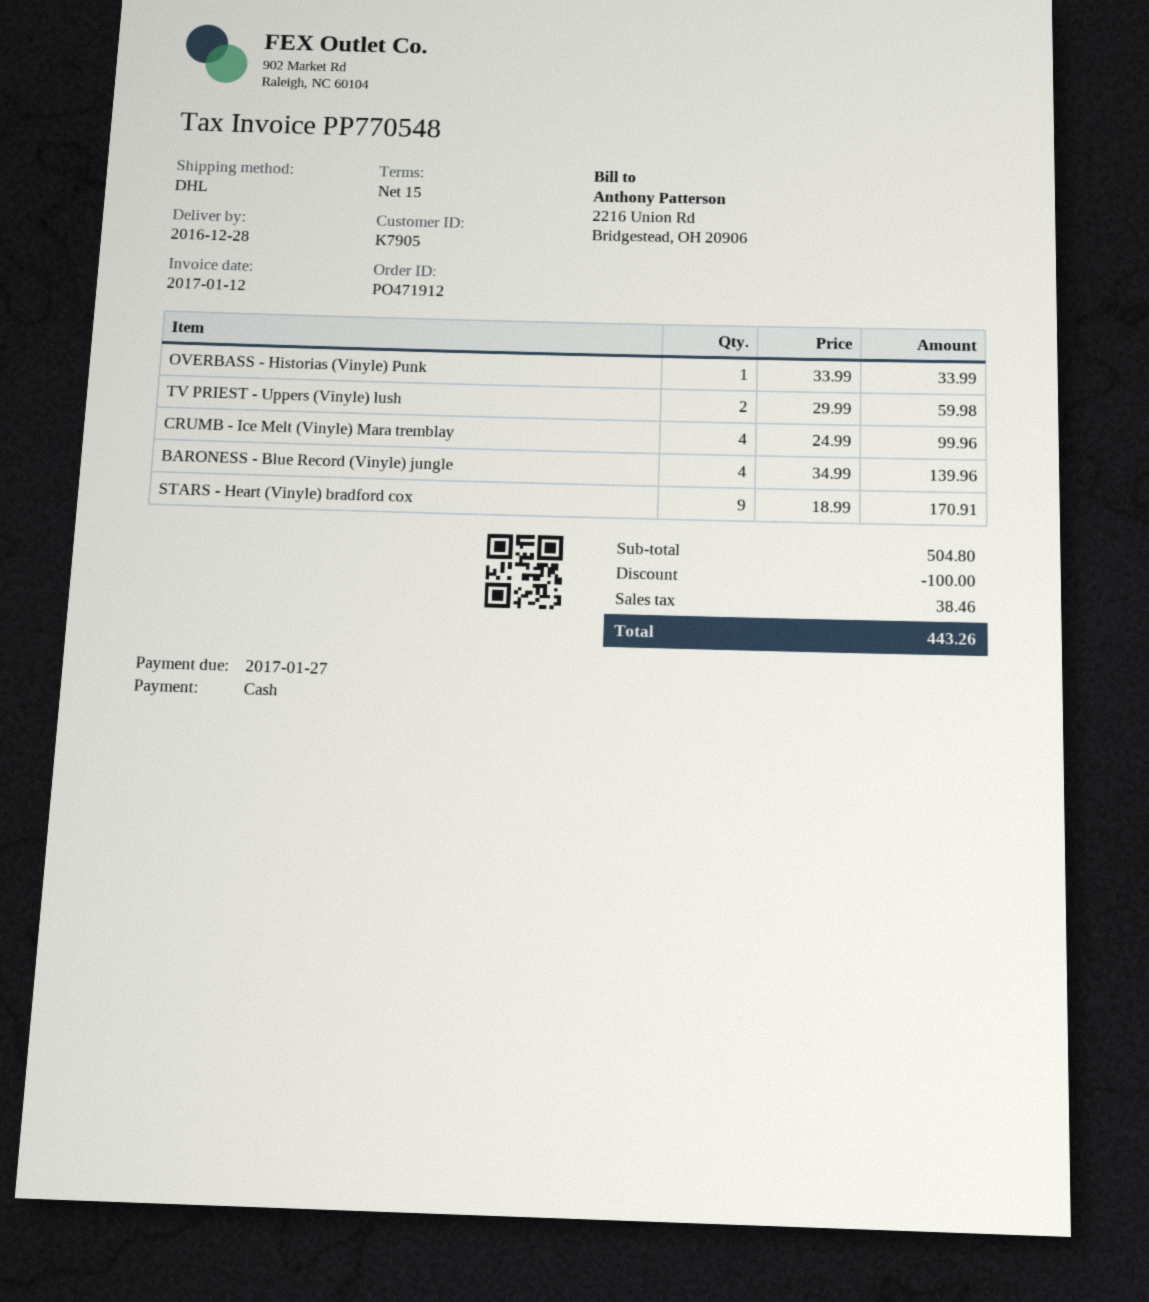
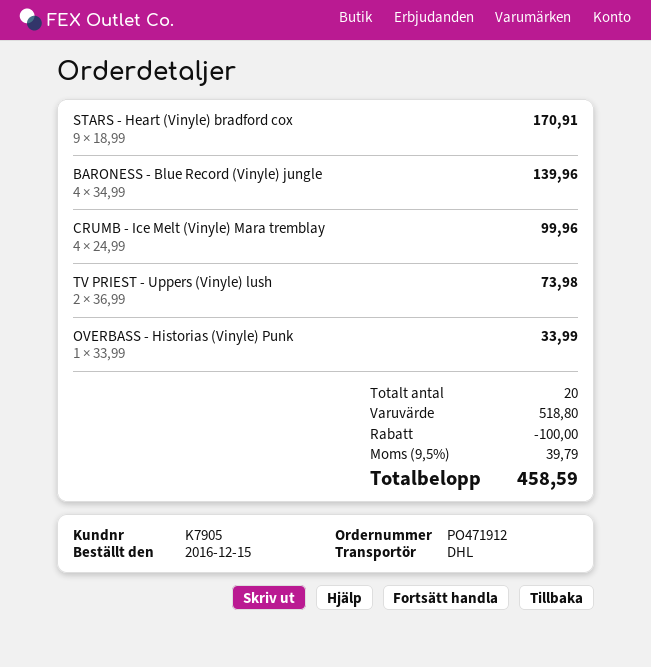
TV PRIEST - Uppers (Vinyle) lush: 2 x 29.99 = 59.98 -> 2 x 36.99 = 73.98
subtotal: 504.80 -> 518.80
tax: 38.46 -> 39.79
total: 443.26 -> 458.59

